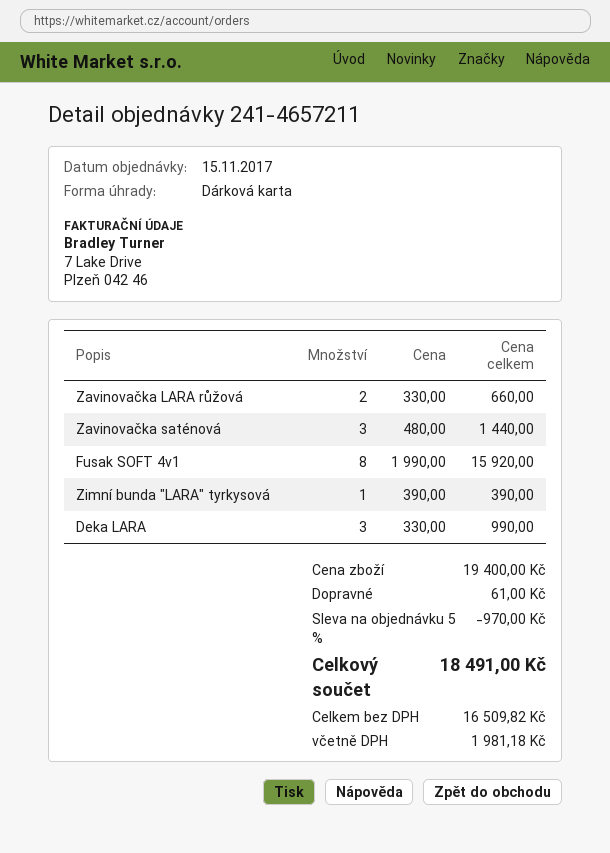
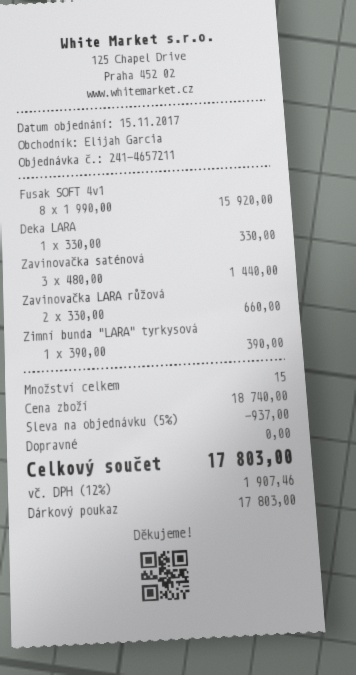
Deka LARA: 3 x 330.00 = 990.00 -> 1 x 330.00 = 330.00
subtotal: 19400.00 -> 18740.00
discount: 5% = 970.00 -> 5% = 937.00
shipping: 61.00 -> 0.00
tax: 1981.18 -> 1907.46
total: 18491.00 -> 17803.00

